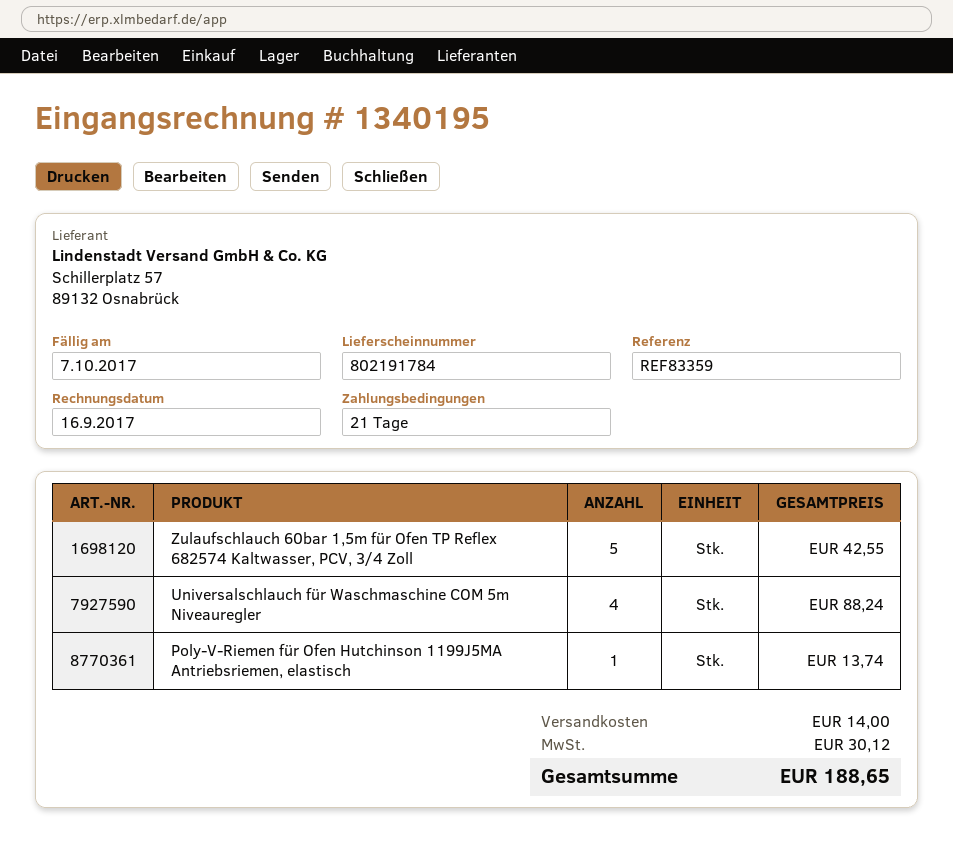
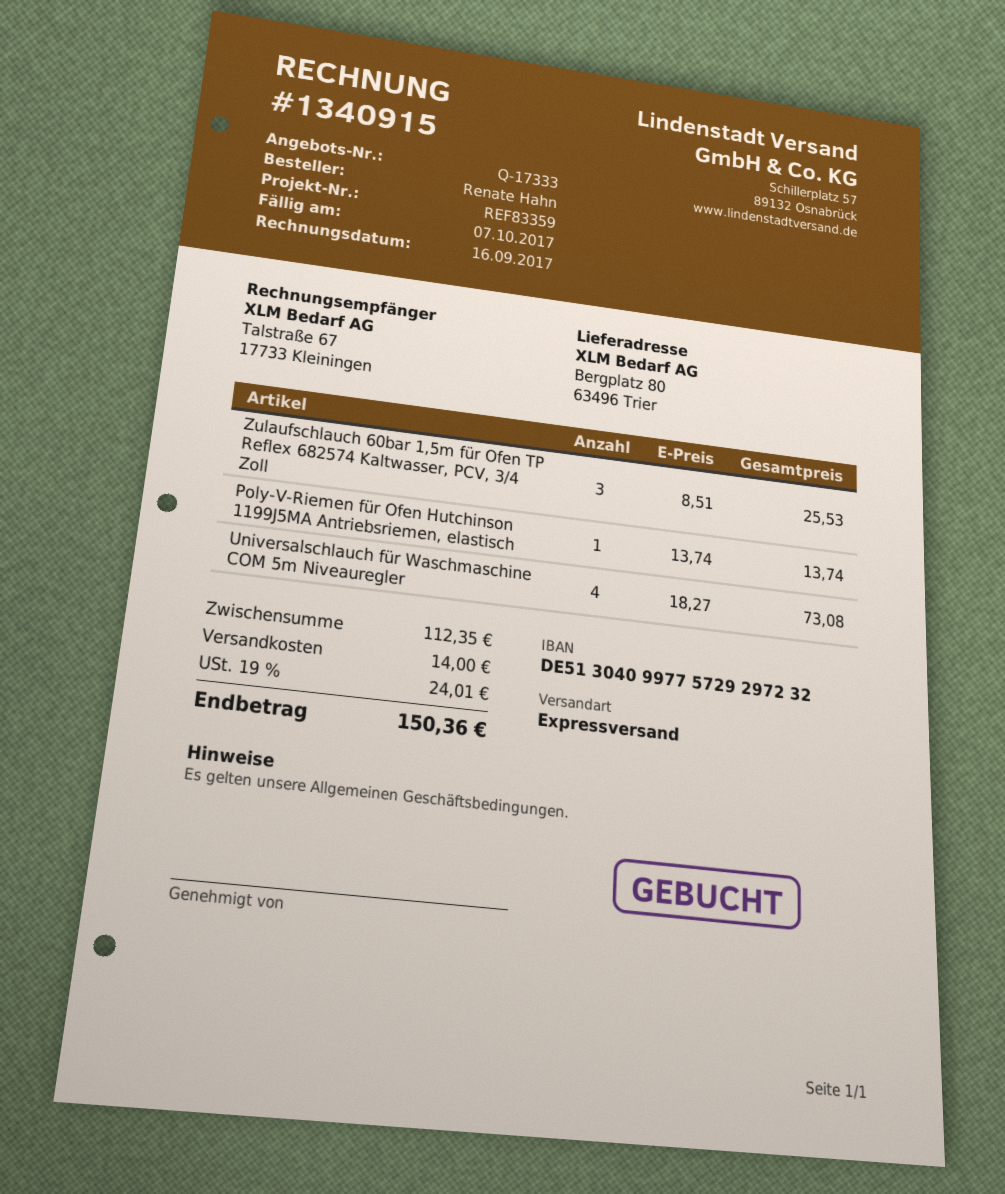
invoice number: 1340195 -> 1340915
Zulaufschlauch 60bar 1,5m für Ofen TP Reflex 682574 Kaltwasser, PCV, 3/4 Zoll: 5 for 42.55 -> 3 for 25.53
Universalschlauch für Waschmaschine COM 5m Niveauregler: 4 for 88.24 -> 4 for 73.08
tax: 30.12 -> 24.01
total: 188.65 -> 150.36

